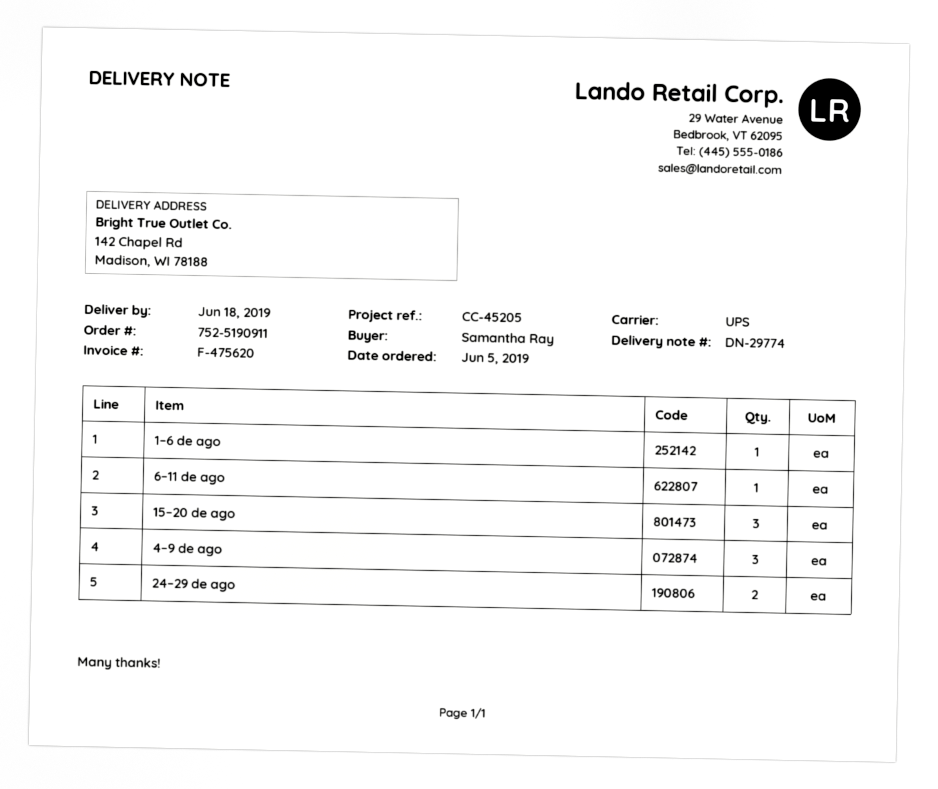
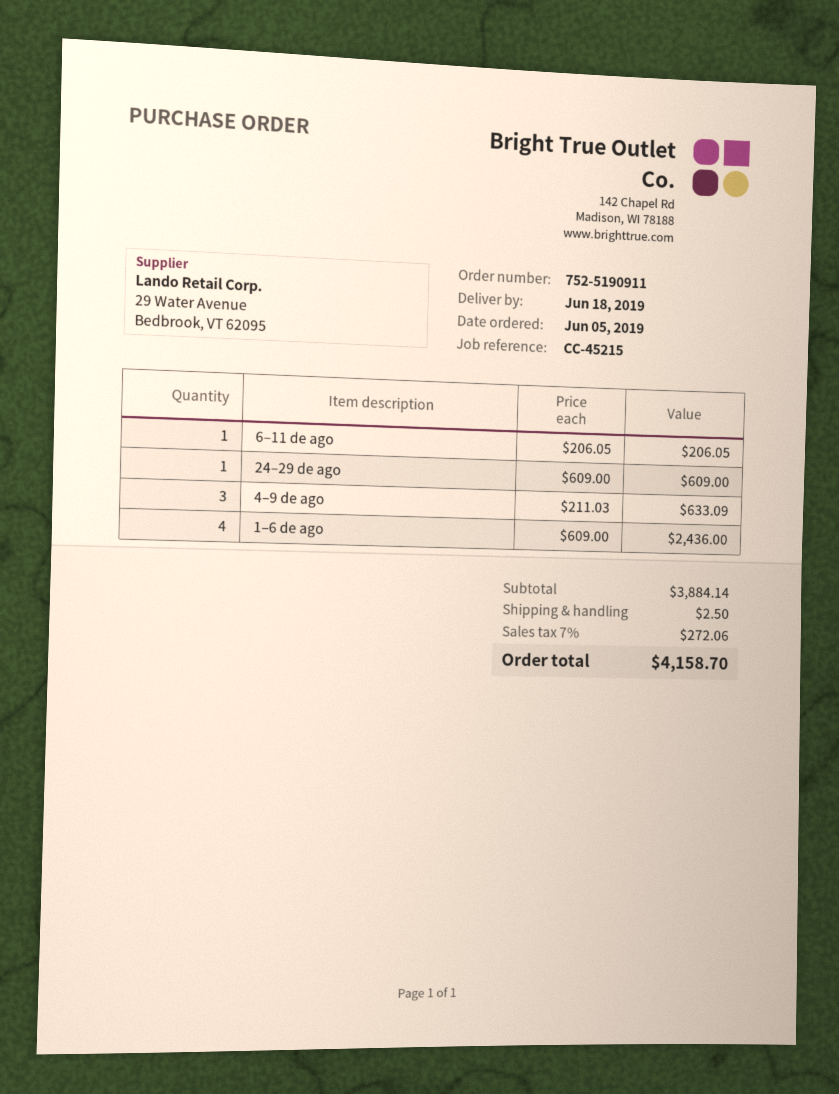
reference: CC-45205 -> CC-45215
1–6 de ago: 1 -> 4
15–20 de ago: 3 -> none
24–29 de ago: 2 -> 1

